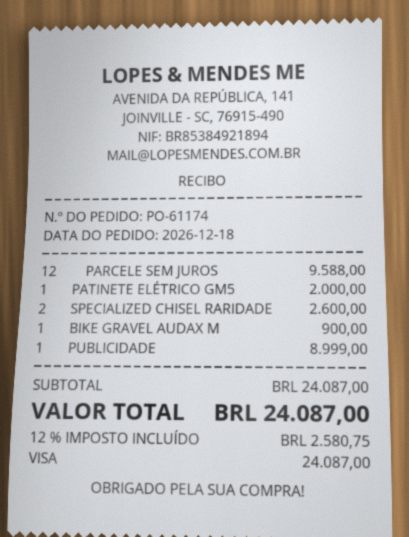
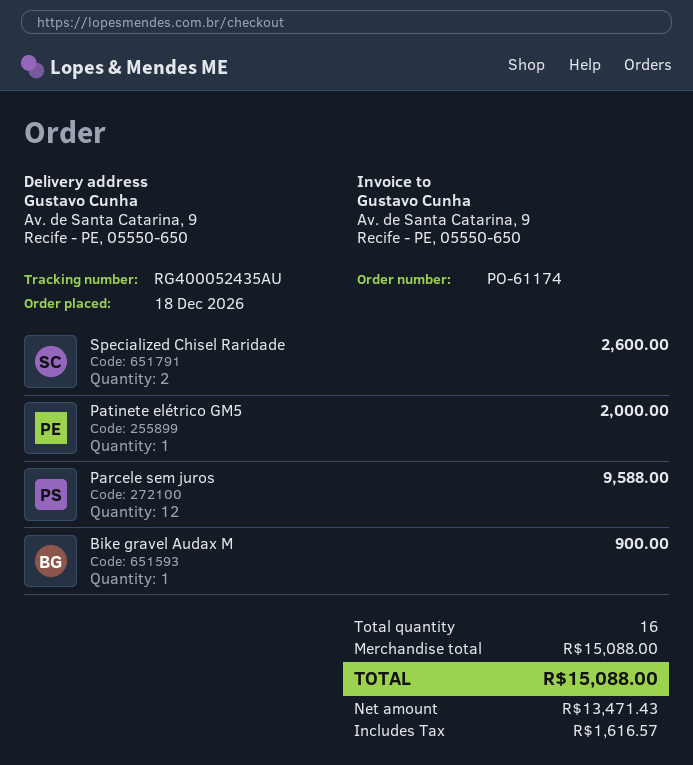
PUBLICIDADE: 1 for 8999.00 -> none
subtotal: 24087.00 -> 15088.00
tax: 2580.75 -> 1616.57
total: 24087.00 -> 15088.00

